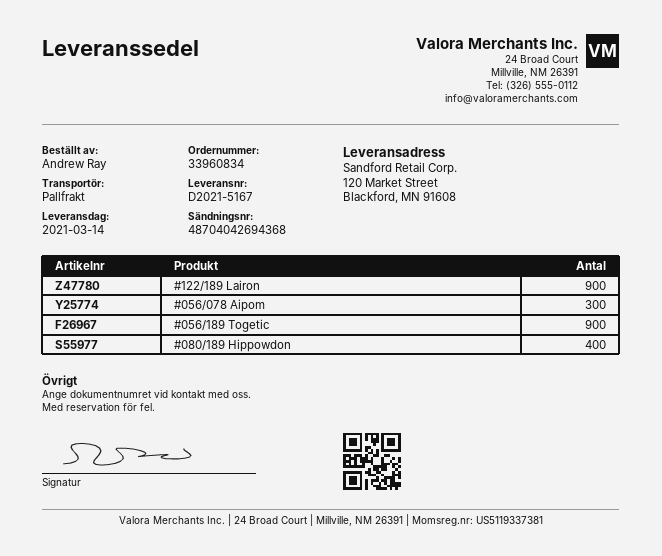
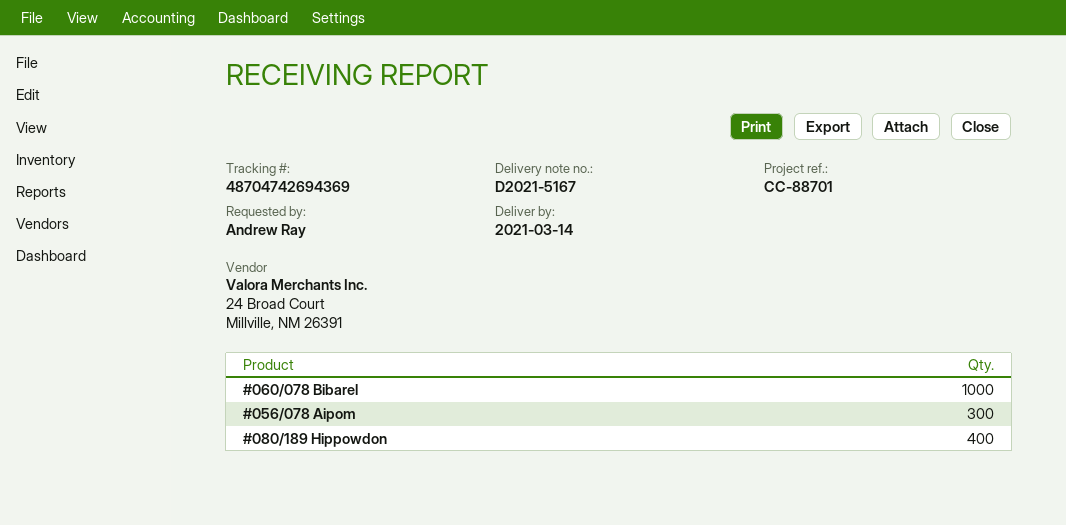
tracking number: 48704042694368 -> 48704742694369
#122/189 Lairon: 900 -> none
#056/189 Togetic: 900 -> none
#060/078 Bibarel: none -> 1000

